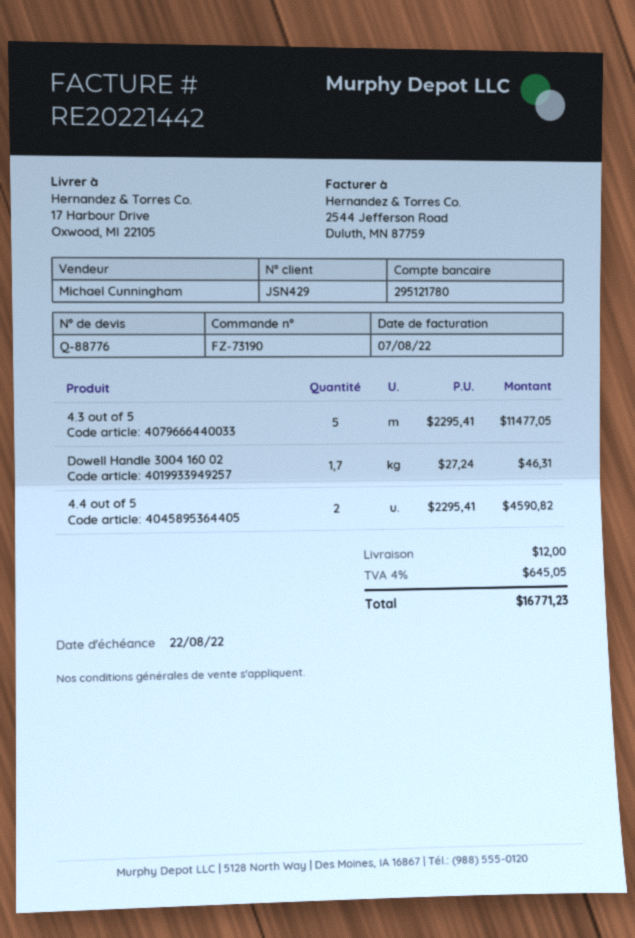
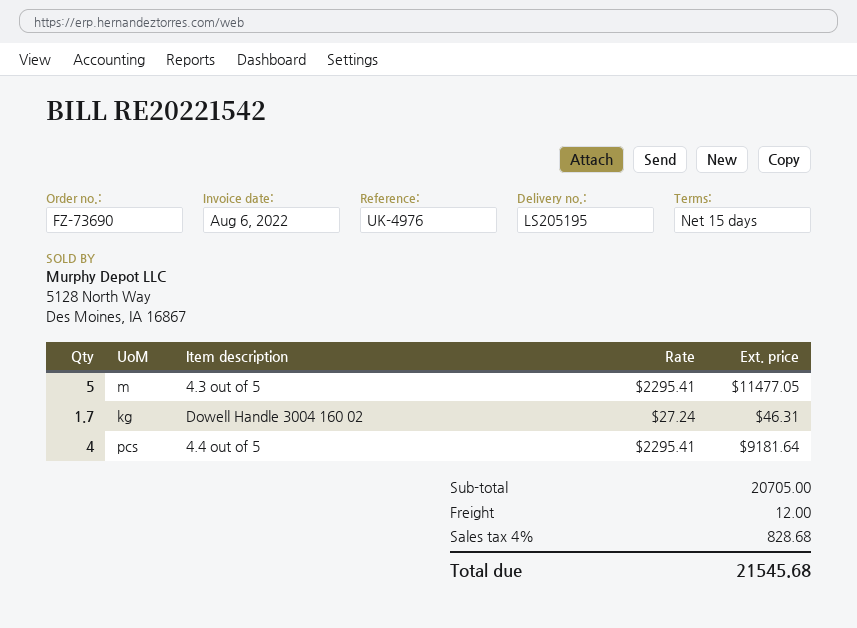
order number: FZ-73190 -> FZ-73690
invoice number: RE20221442 -> RE20221542
invoice date: 2022-08-07 -> 2022-08-06
4.4 out of 5: 2 x 2295.41 = 4590.82 -> 4 x 2295.41 = 9181.64
tax: 4% = 645.05 -> 4% = 828.68
total: 16771.23 -> 21545.68

